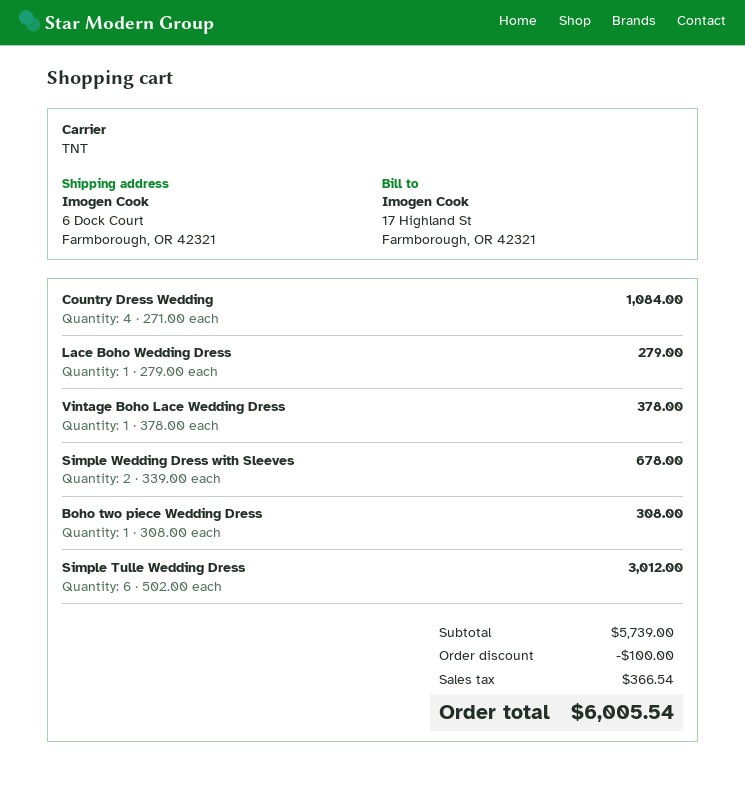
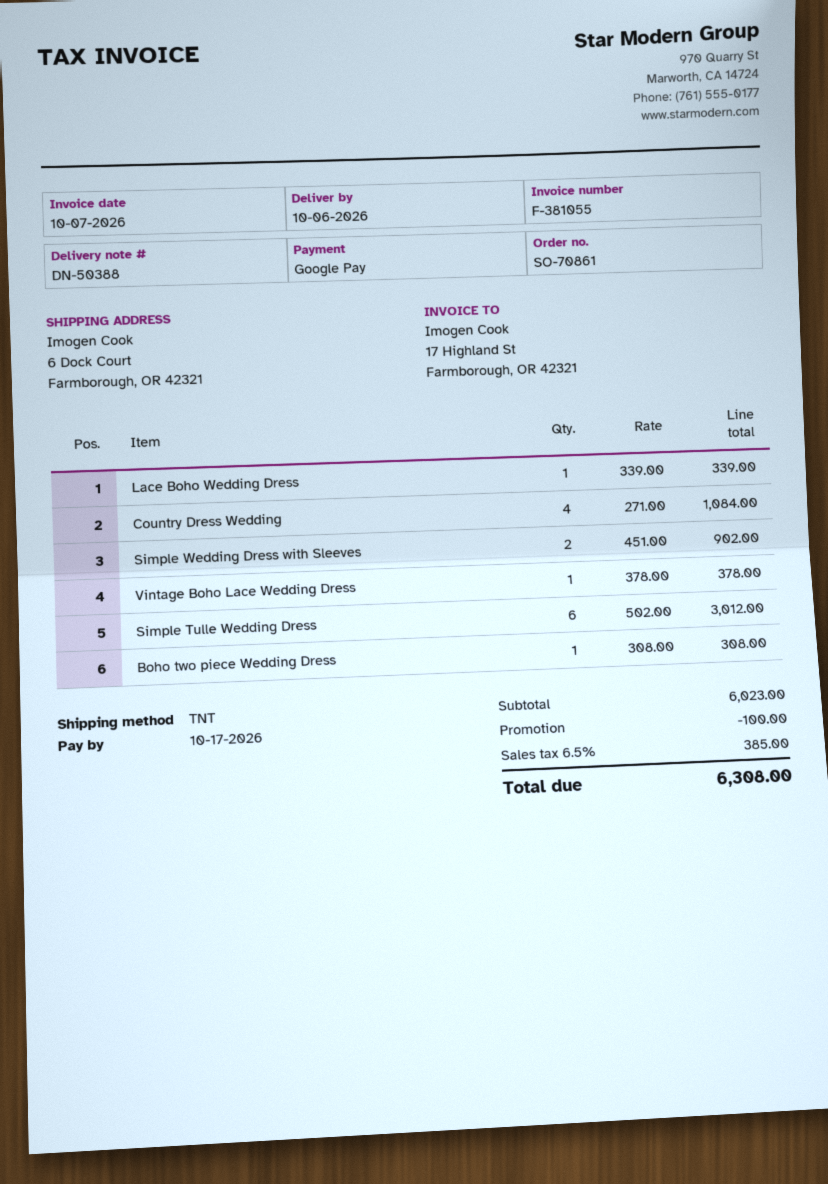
Lace Boho Wedding Dress: 1 x 279.00 = 279.00 -> 1 x 339.00 = 339.00
Simple Wedding Dress with Sleeves: 2 x 339.00 = 678.00 -> 2 x 451.00 = 902.00
subtotal: 5739.00 -> 6023.00
tax: 366.54 -> 385.00
total: 6005.54 -> 6308.00

